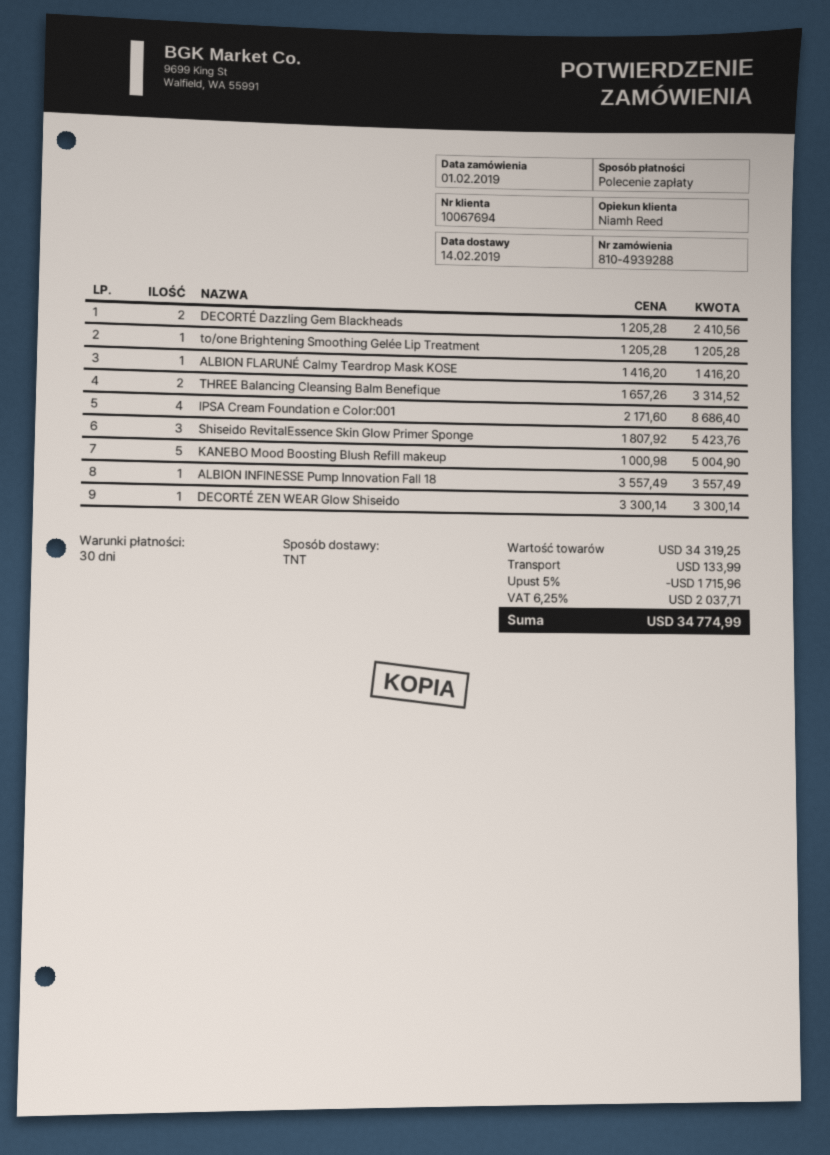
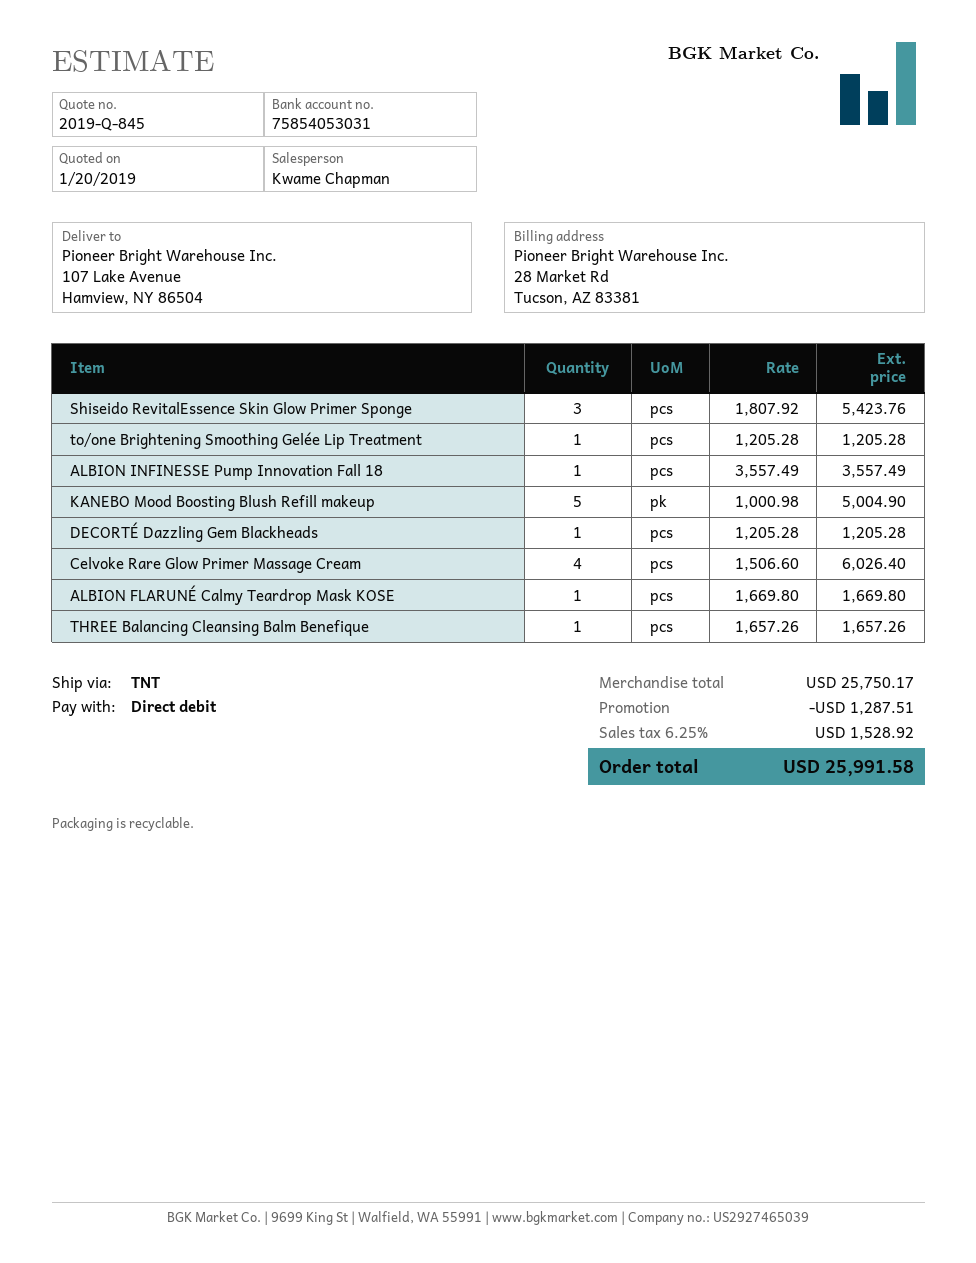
sales rep: Niamh Reed -> Kwame Chapman
DECORTÉ Dazzling Gem Blackheads: 2 x 1205.28 = 2410.56 -> 1 x 1205.28 = 1205.28
ALBION FLARUNÉ Calmy Teardrop Mask KOSE: 1 x 1416.20 = 1416.20 -> 1 x 1669.80 = 1669.80
THREE Balancing Cleansing Balm Benefique: 2 x 1657.26 = 3314.52 -> 1 x 1657.26 = 1657.26
IPSA Cream Foundation e Color:001: 4 x 2171.60 = 8686.40 -> none
DECORTÉ ZEN WEAR Glow Shiseido: 1 x 3300.14 = 3300.14 -> none
Celvoke Rare Glow Primer Massage Cream: none -> 4 x 1506.60 = 6026.40
subtotal: 34319.25 -> 25750.17
discount: 1715.96 -> 1287.51
shipping: 133.99 -> none
tax: 6.25% = 2037.71 -> 6.25% = 1528.92
total: 34774.99 -> 25991.58

